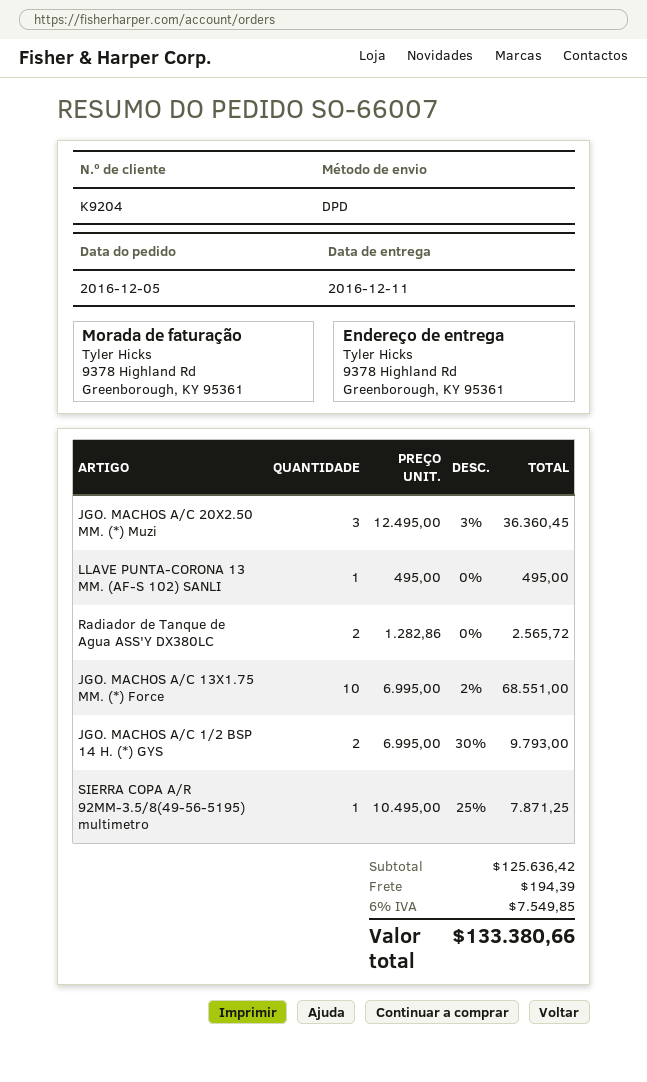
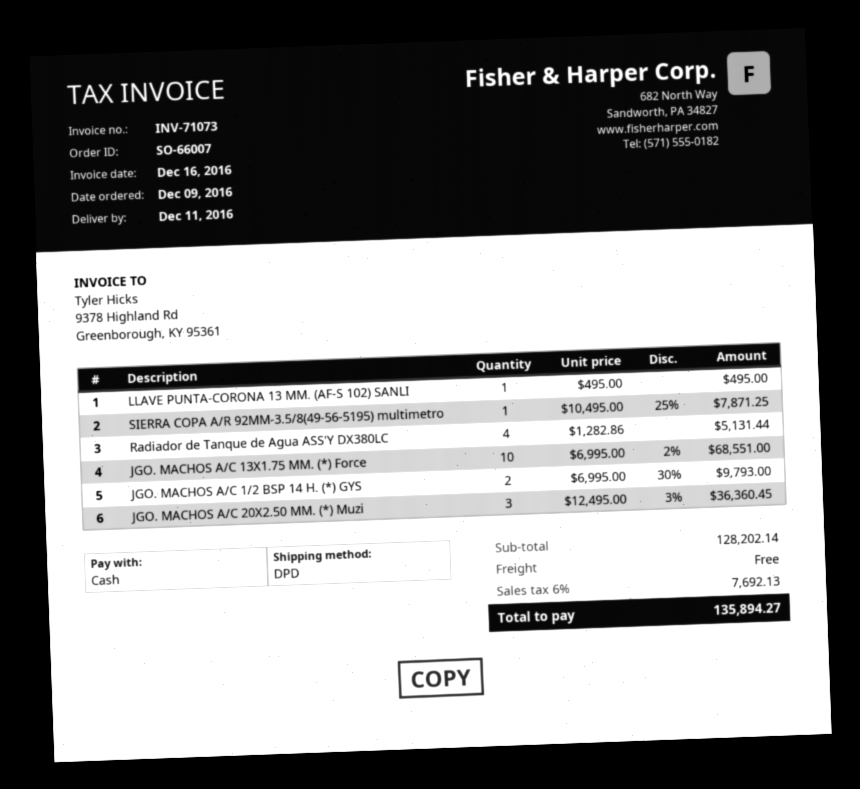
order date: 2016-12-05 -> 2016-12-09
Radiador de Tanque de Agua ASS'Y DX380LC: 2 x 1282.86 = 2565.72 -> 4 x 1282.86 = 5131.44
subtotal: 125636.42 -> 128202.14
shipping: 194.39 -> 0.00
tax: 6% = 7549.85 -> 6% = 7692.13
total: 133380.66 -> 135894.27

